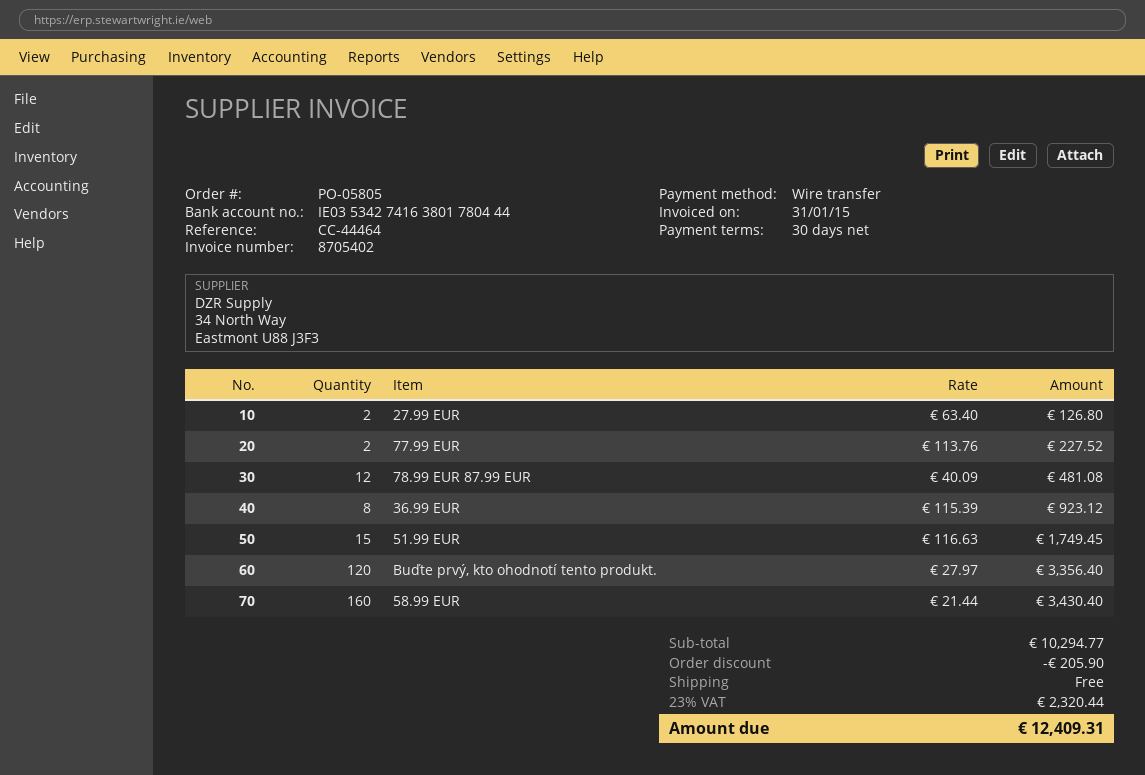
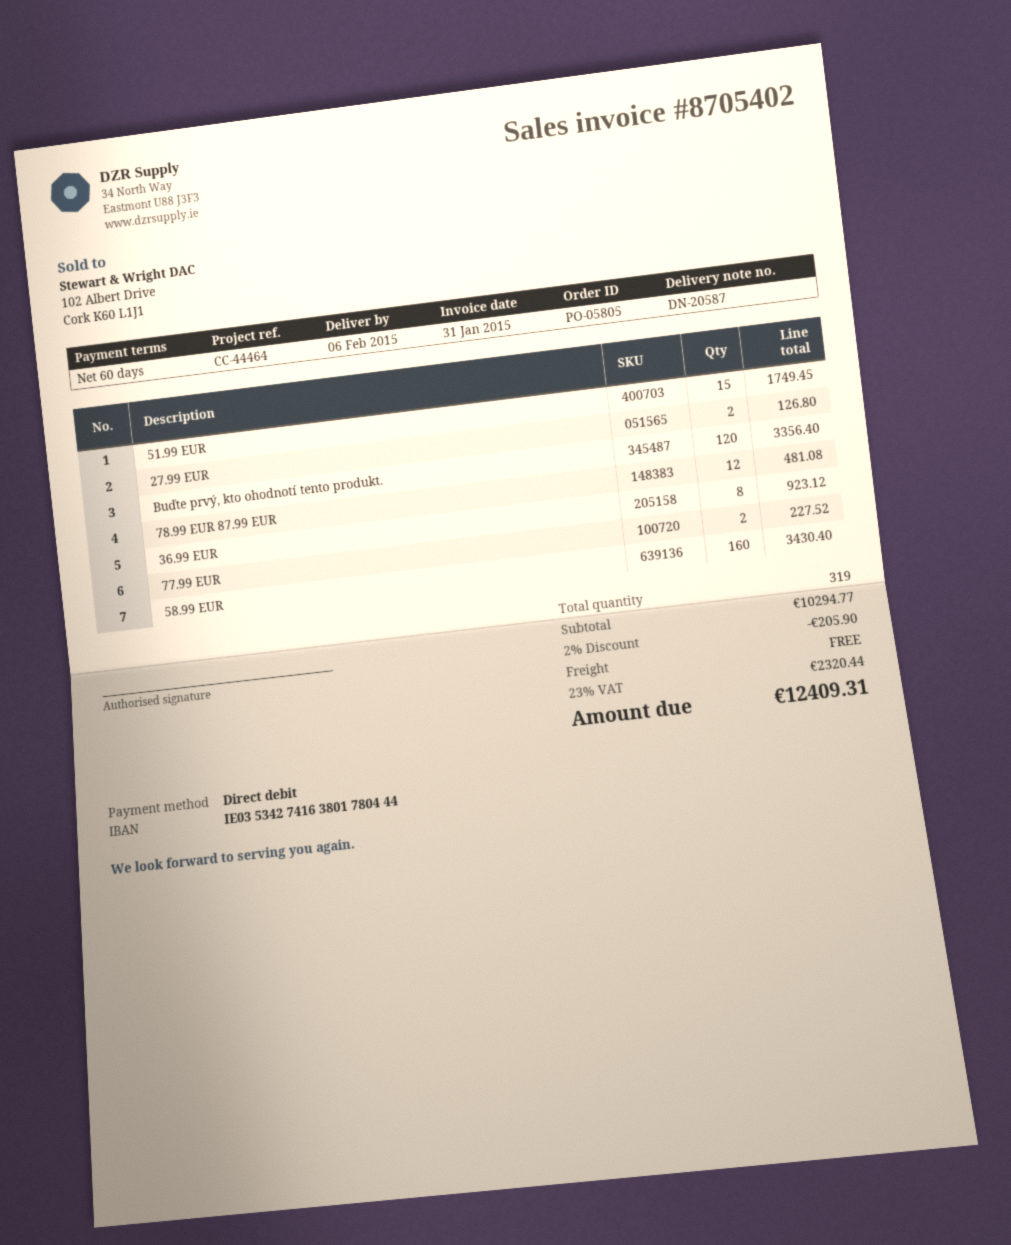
payment terms: 30 days -> 60 days
payment method: bank transfer -> direct debit

